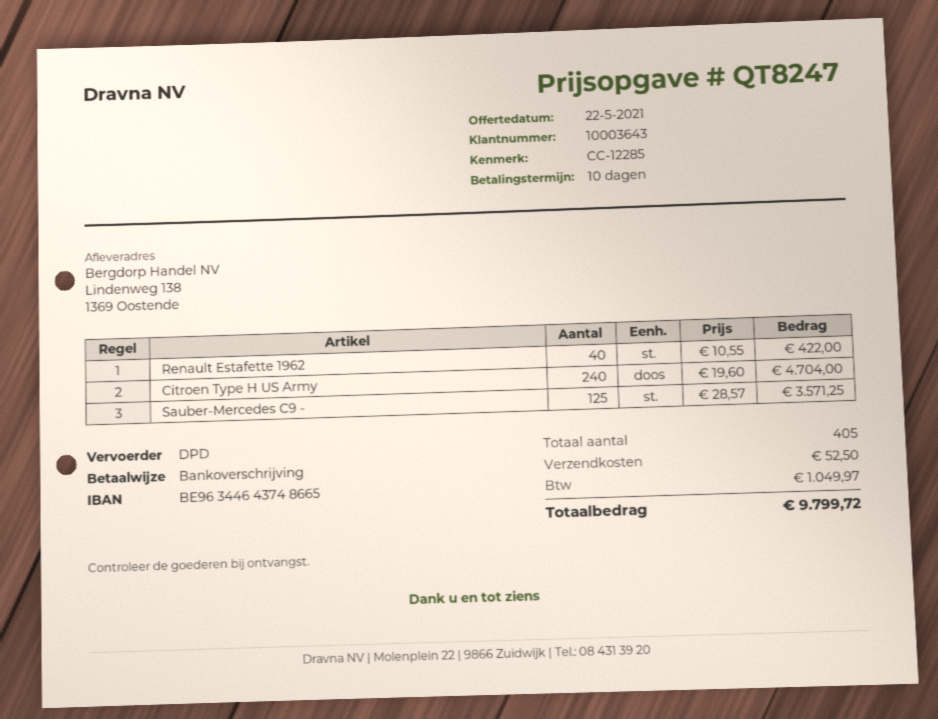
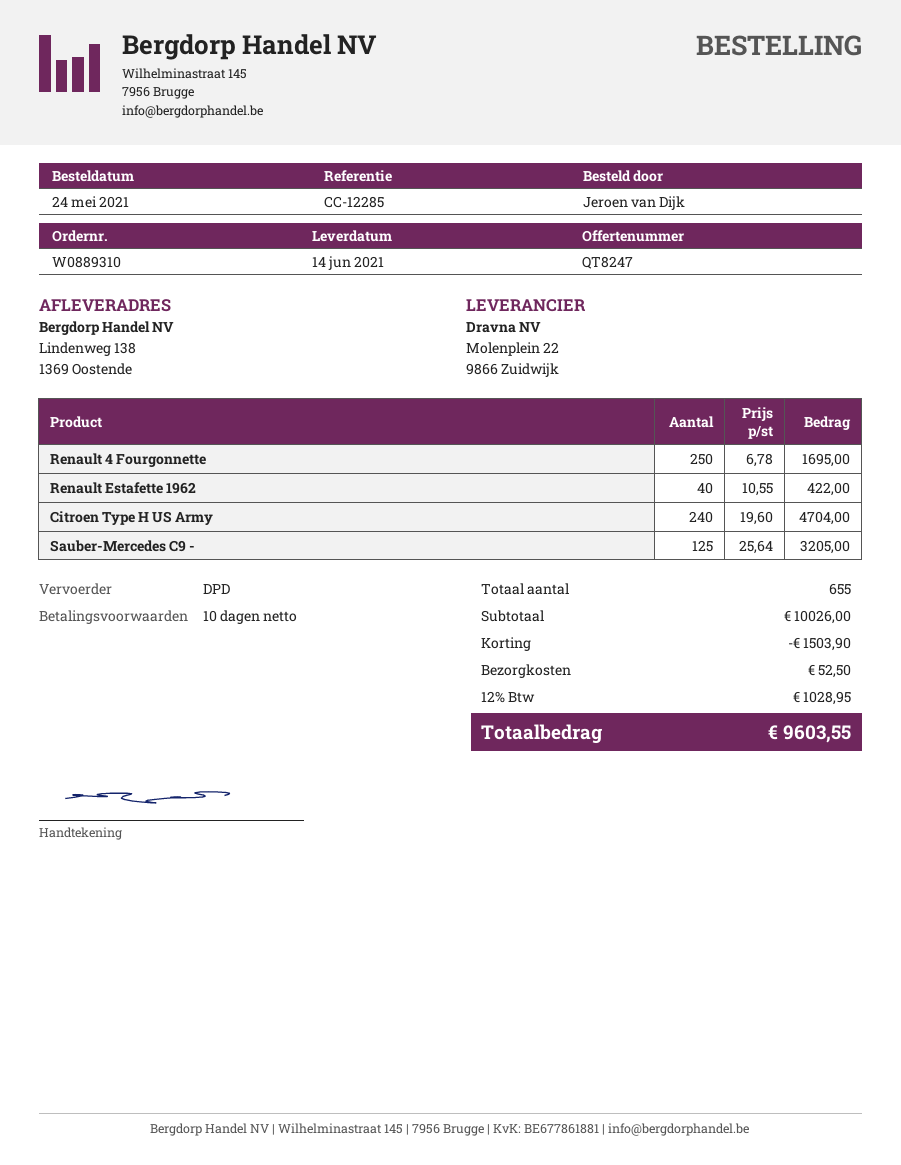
Sauber-Mercedes C9 -: 125 x 28.57 = 3571.25 -> 125 x 25.64 = 3205.00
Renault 4 Fourgonnette: none -> 250 x 6.78 = 1695.00
total quantity: 405 -> 655
discount: none -> 1503.90
tax: 1049.97 -> 1028.95
total: 9799.72 -> 9603.55

